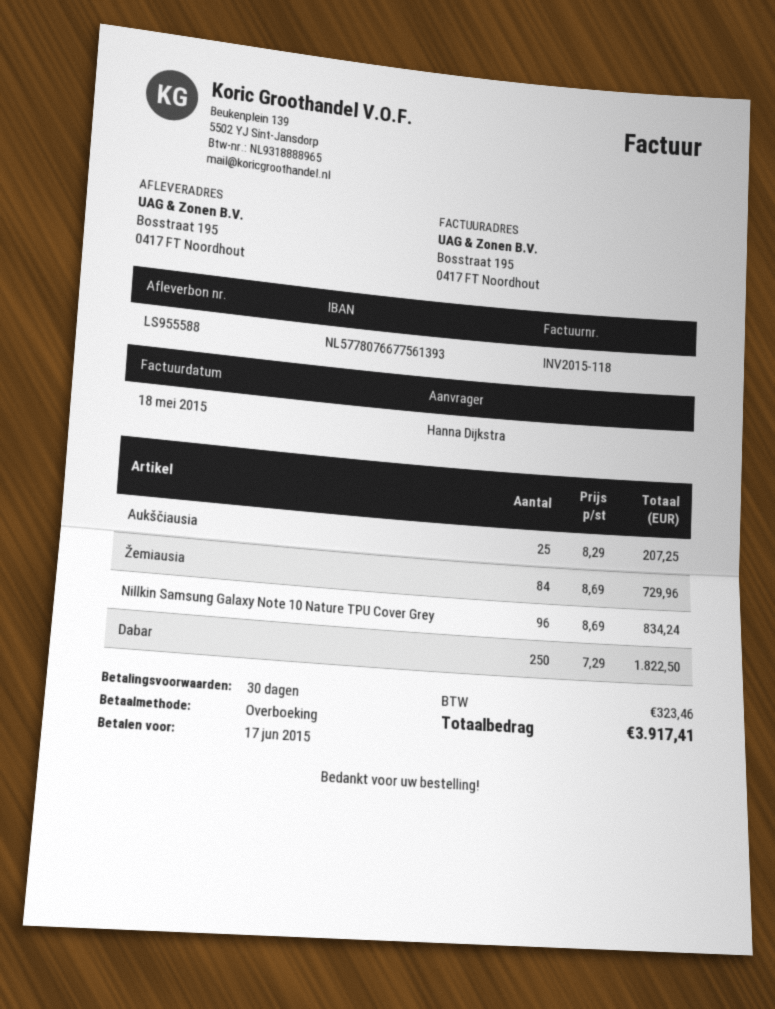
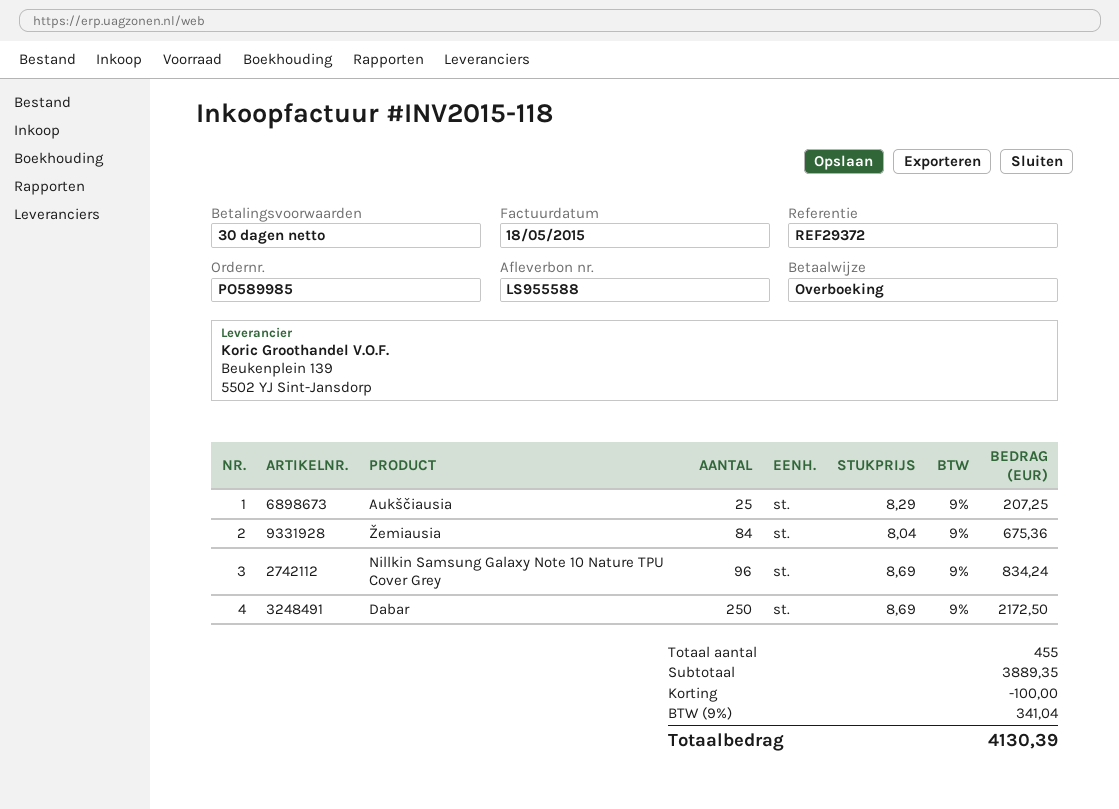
Žemiausia: 84 x 8.69 = 729.96 -> 84 x 8.04 = 675.36
Dabar: 250 x 7.29 = 1822.50 -> 250 x 8.69 = 2172.50
discount: none -> 100.00
tax: 323.46 -> 341.04
total: 3917.41 -> 4130.39

